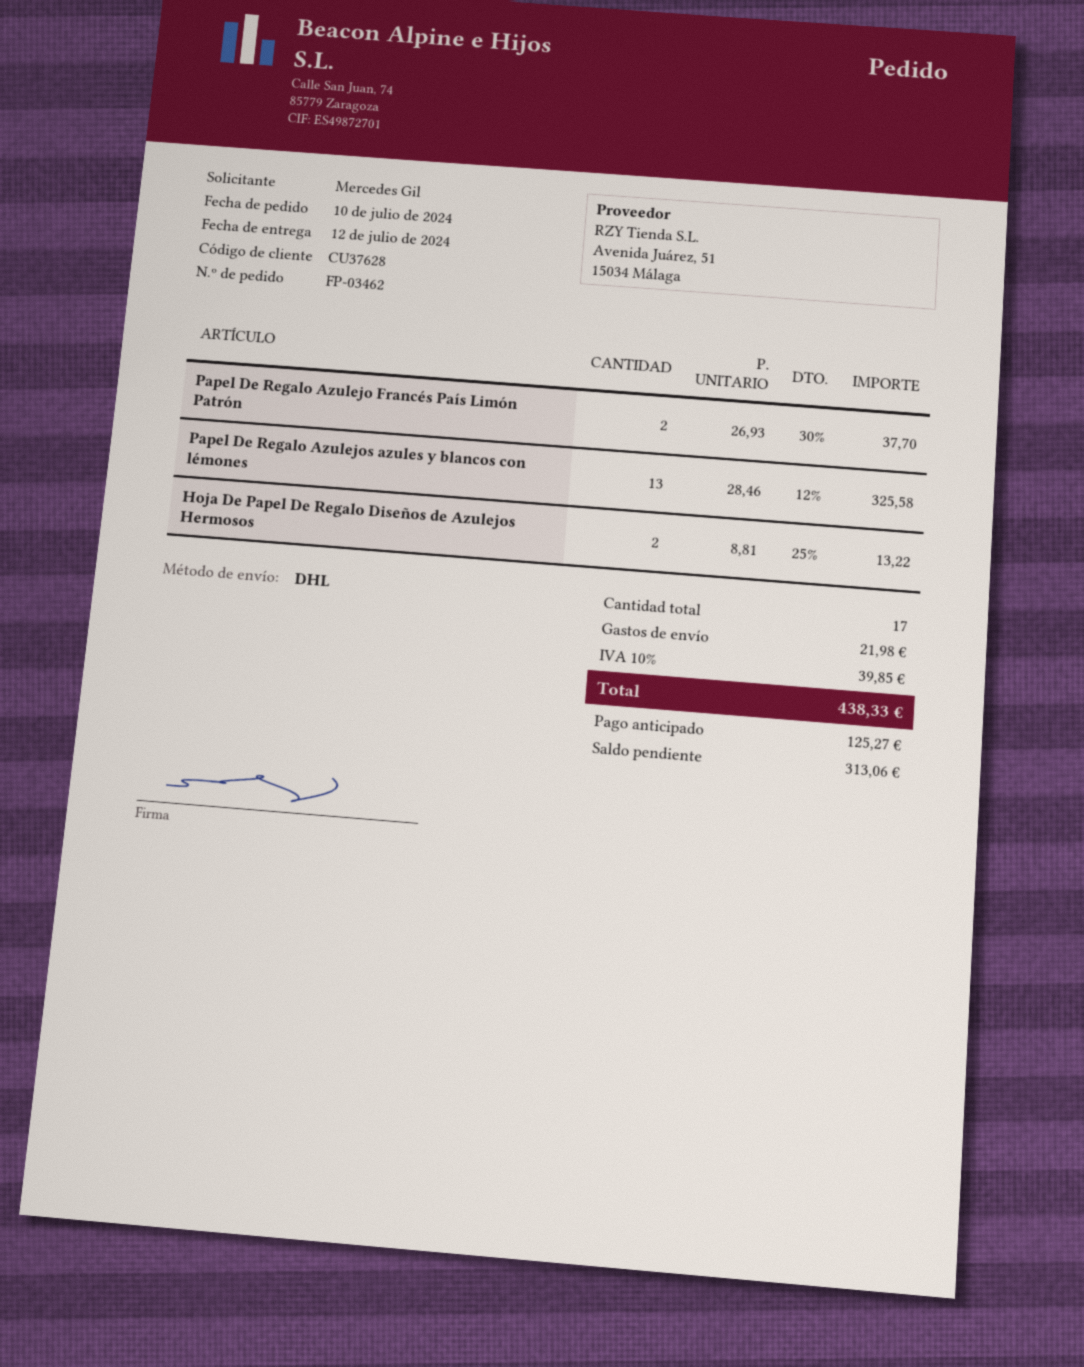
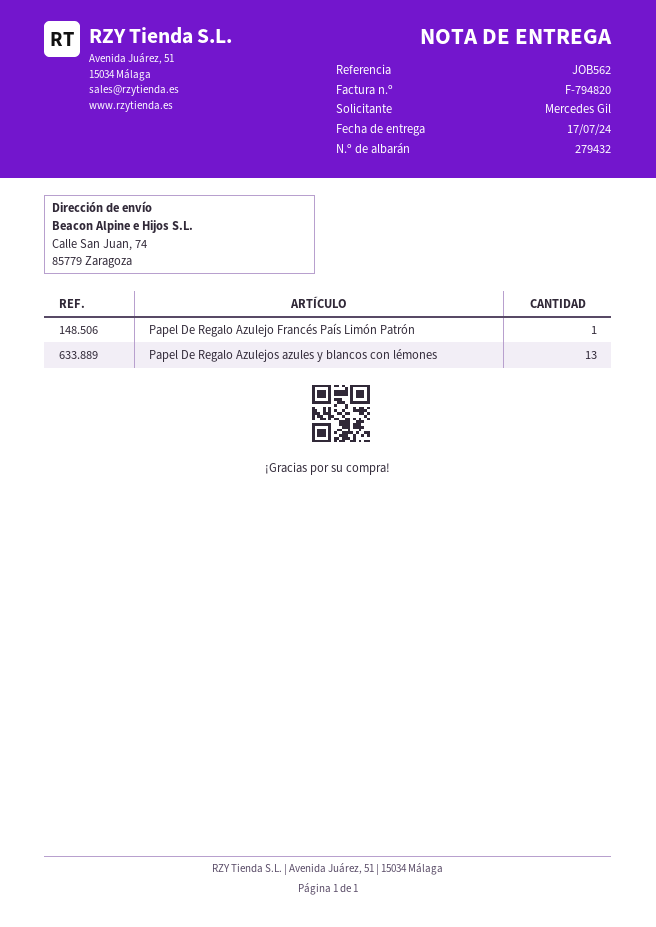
delivery date: 2024-07-12 -> 2024-07-17
Papel De Regalo Azulejo Francés País Limón Patrón: 2 -> 1
Hoja De Papel De Regalo Diseños de Azulejos Hermosos: 2 -> none

